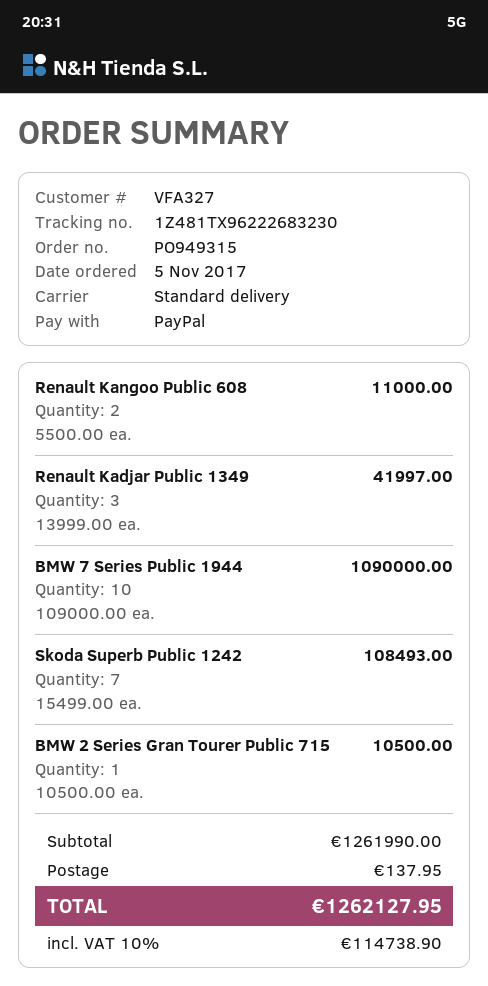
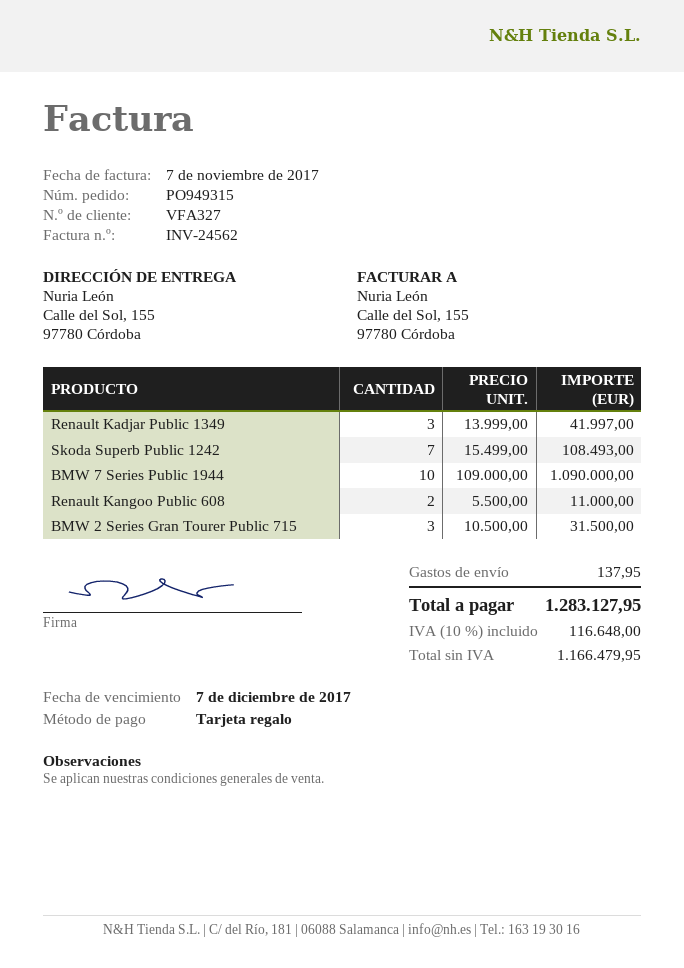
payment method: PayPal -> gift card
BMW 2 Series Gran Tourer Public 715: 1 x 10500.00 = 10500.00 -> 3 x 10500.00 = 31500.00
tax: 10% = 114738.90 -> 10% = 116648.00
total: 1262127.95 -> 1283127.95

